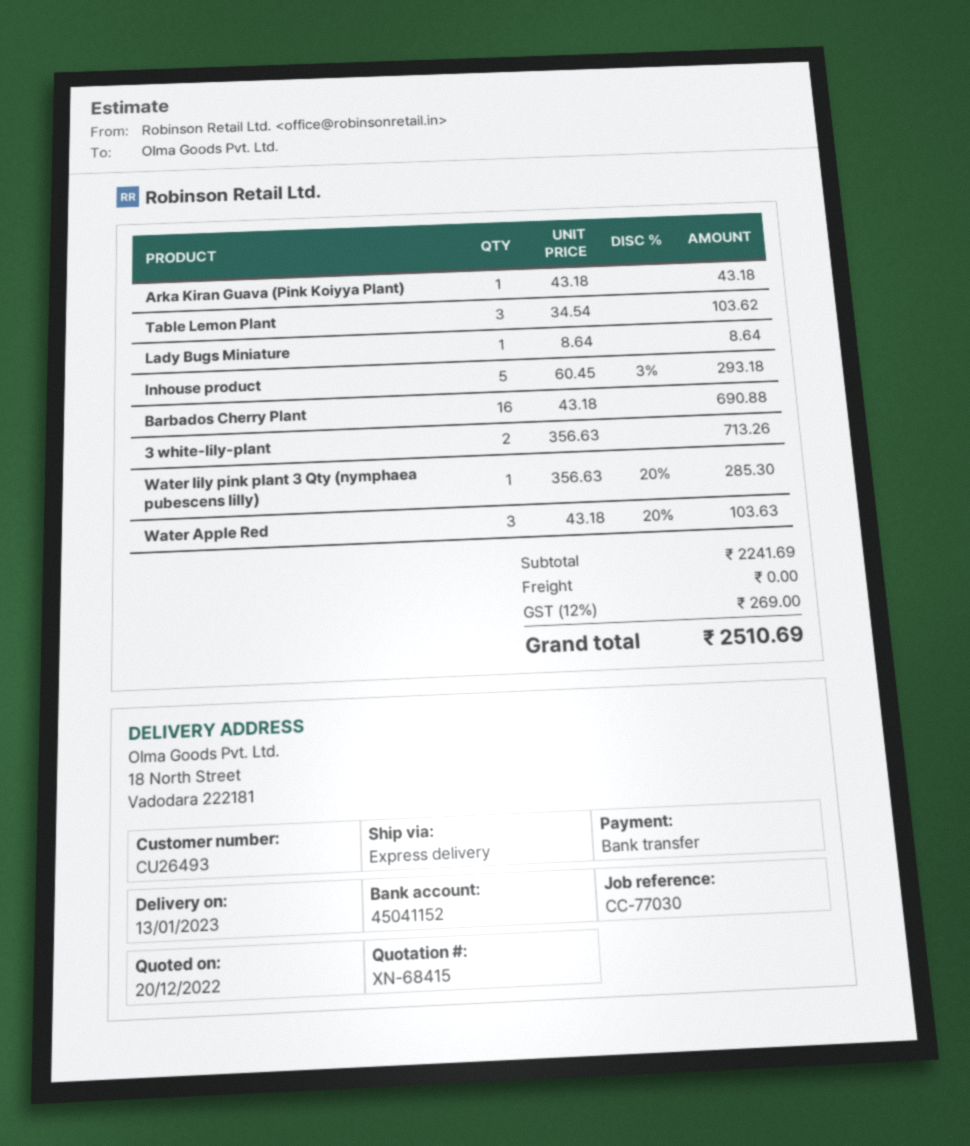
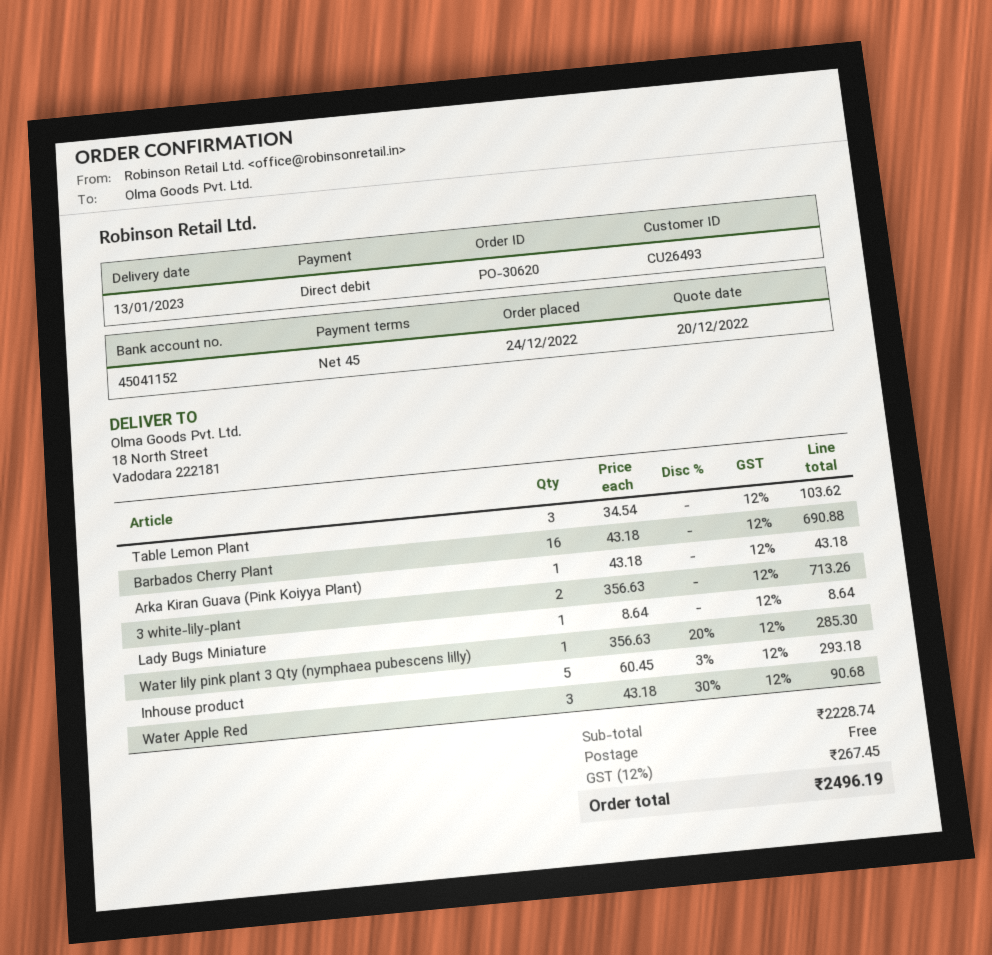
payment method: bank transfer -> direct debit
Water Apple Red: 3 x 43.18 - 20% = 103.63 -> 3 x 43.18 - 30% = 90.68
subtotal: 2241.69 -> 2228.74
tax: 12% = 269.00 -> 12% = 267.45
total: 2510.69 -> 2496.19

